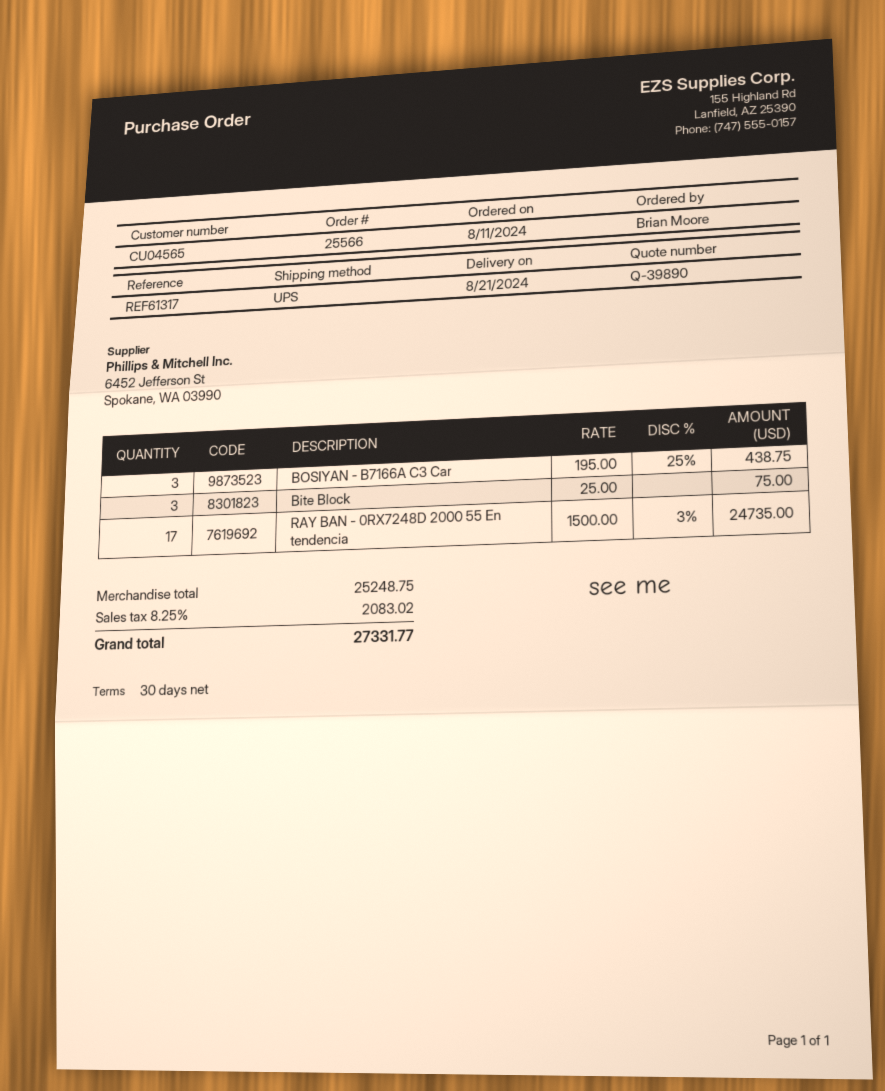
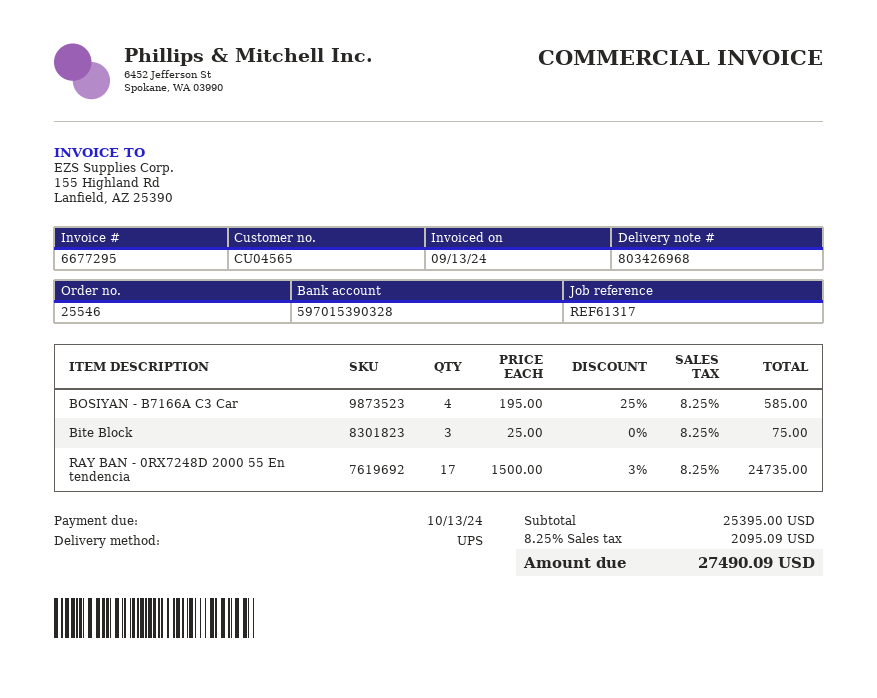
order number: 25566 -> 25546
BOSIYAN - B7166A C3 Car: 3 x 195.00 - 25% = 438.75 -> 4 x 195.00 - 25% = 585.00
subtotal: 25248.75 -> 25395.00
tax: 8.25% = 2083.02 -> 8.25% = 2095.09
total: 27331.77 -> 27490.09

